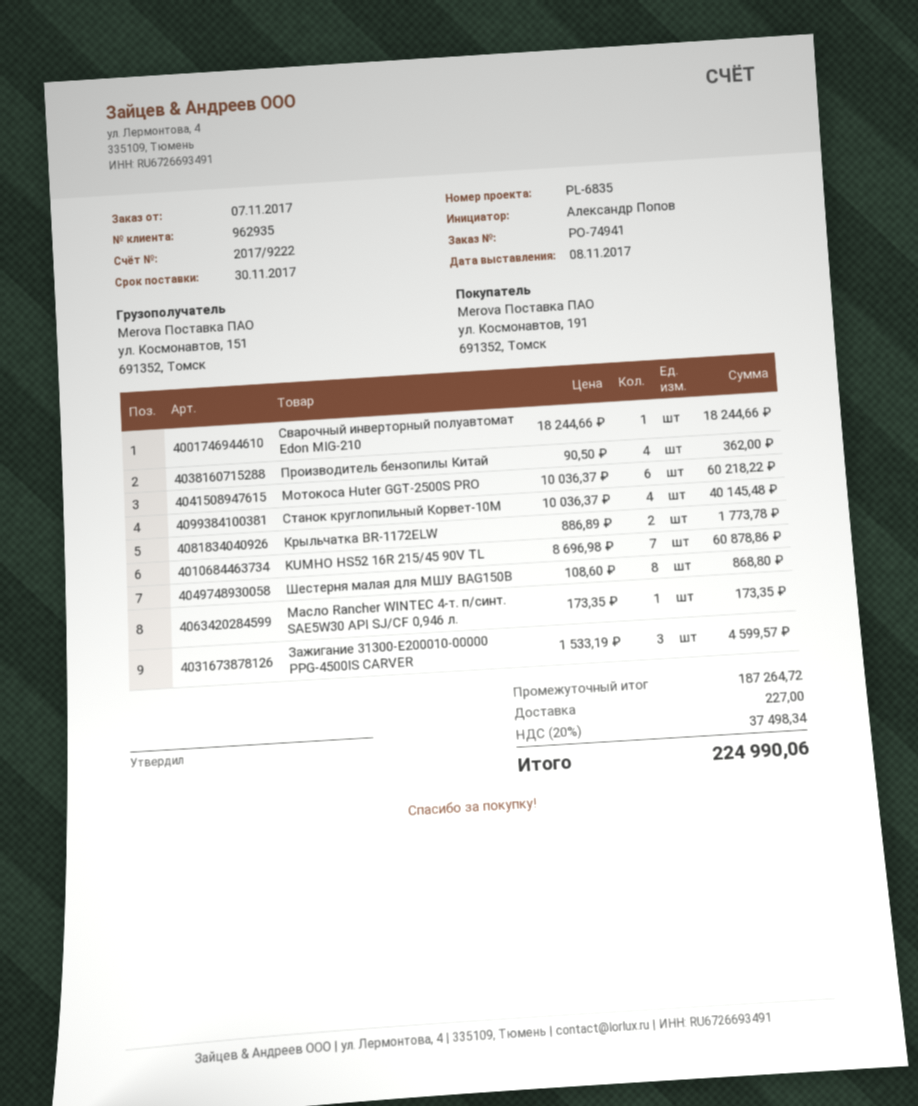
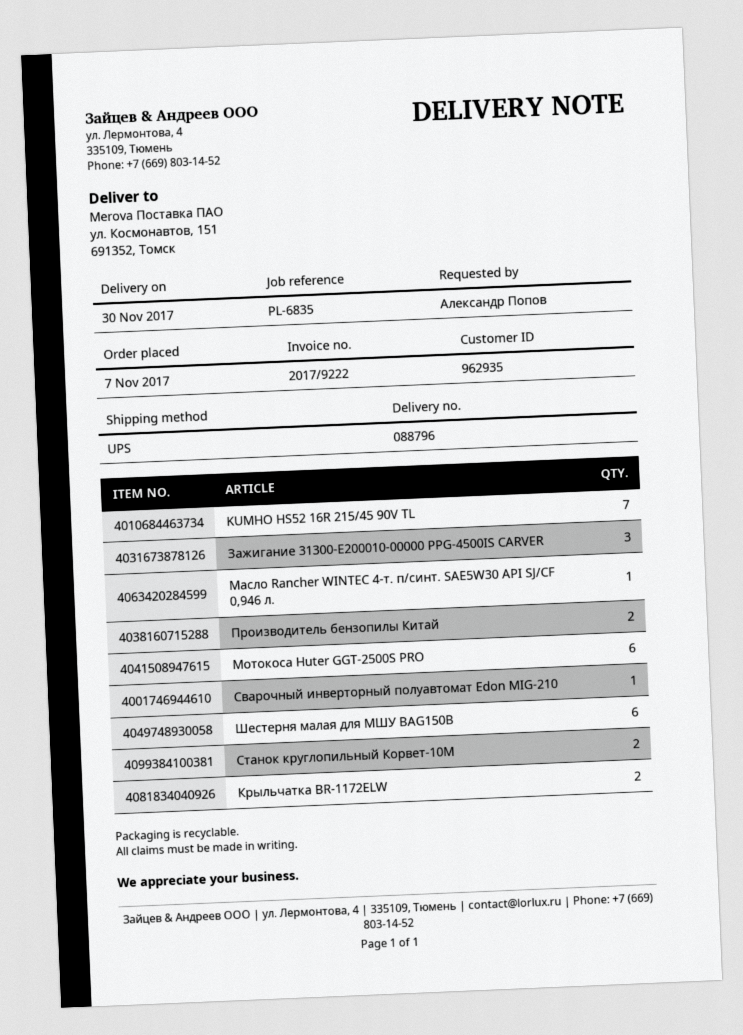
Производитель бензопилы Китай: 4 -> 2
Станок круглопильный Корвет-10М: 4 -> 2
Шестерня малая для МШУ BAG150B: 8 -> 6

